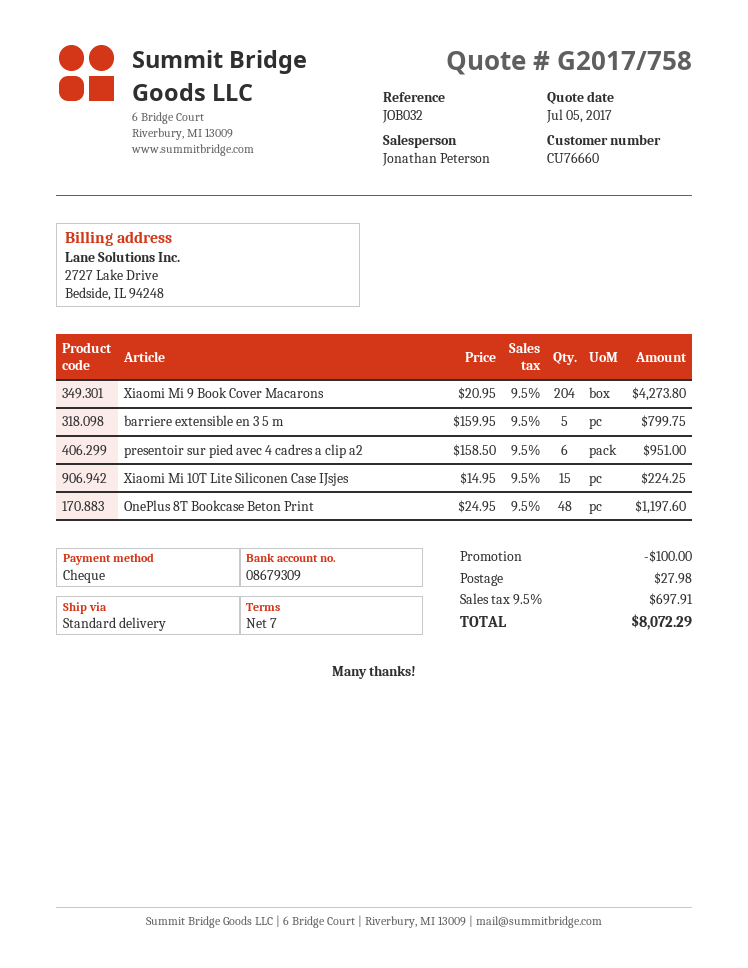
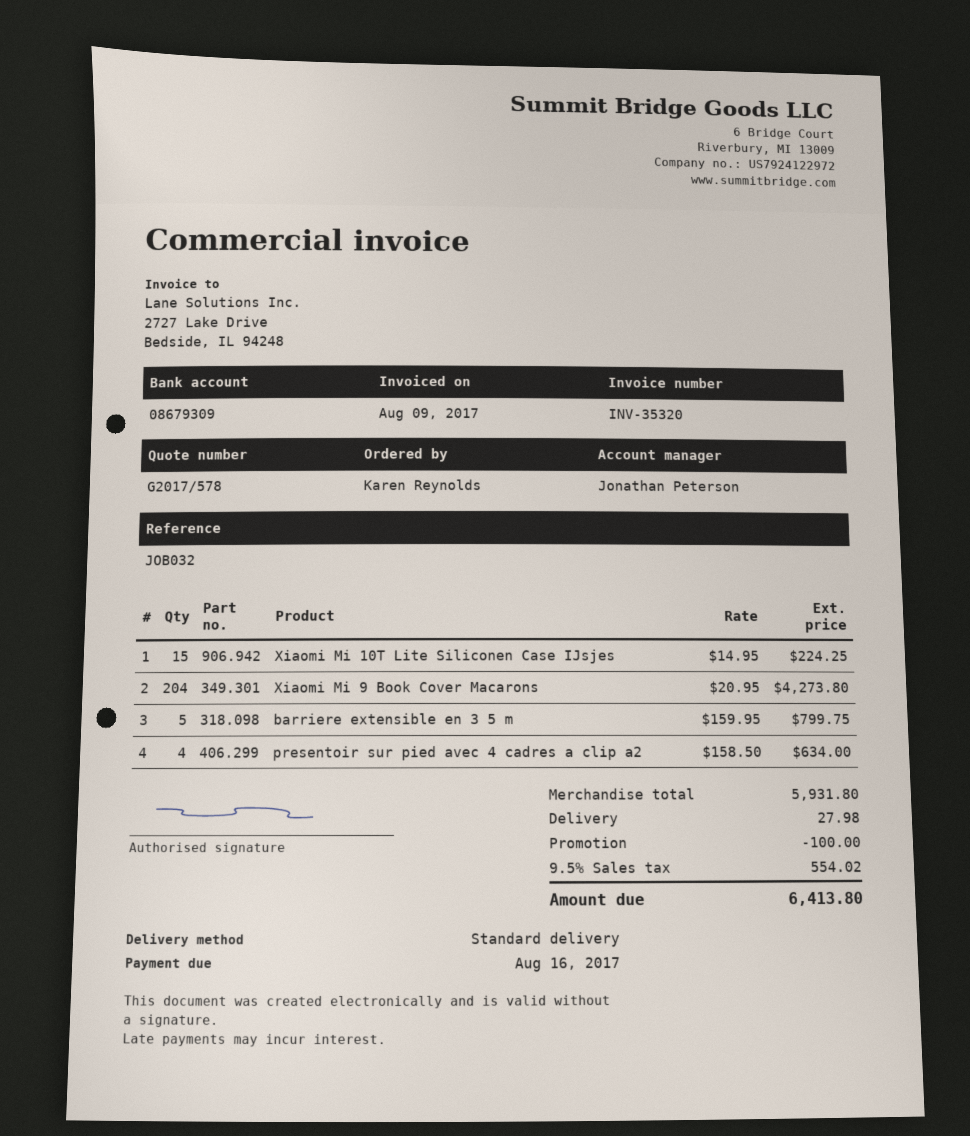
quote number: G2017/758 -> G2017/578
presentoir sur pied avec 4 cadres a clip a2: 6 x 158.50 = 951.00 -> 4 x 158.50 = 634.00
OnePlus 8T Bookcase Beton Print: 48 x 24.95 = 1197.60 -> none
tax: 9.5% = 697.91 -> 9.5% = 554.02
total: 8072.29 -> 6413.80

